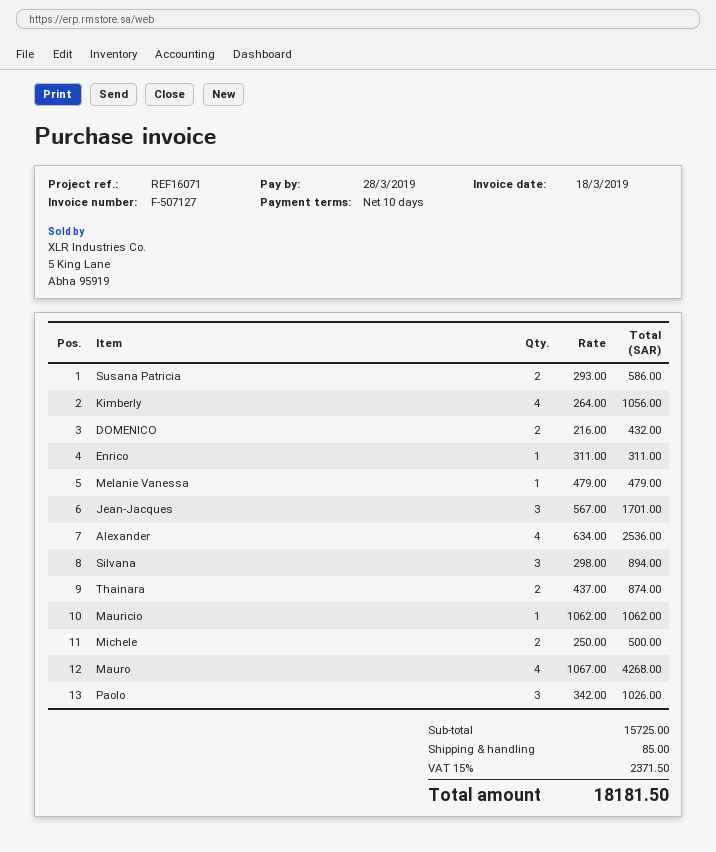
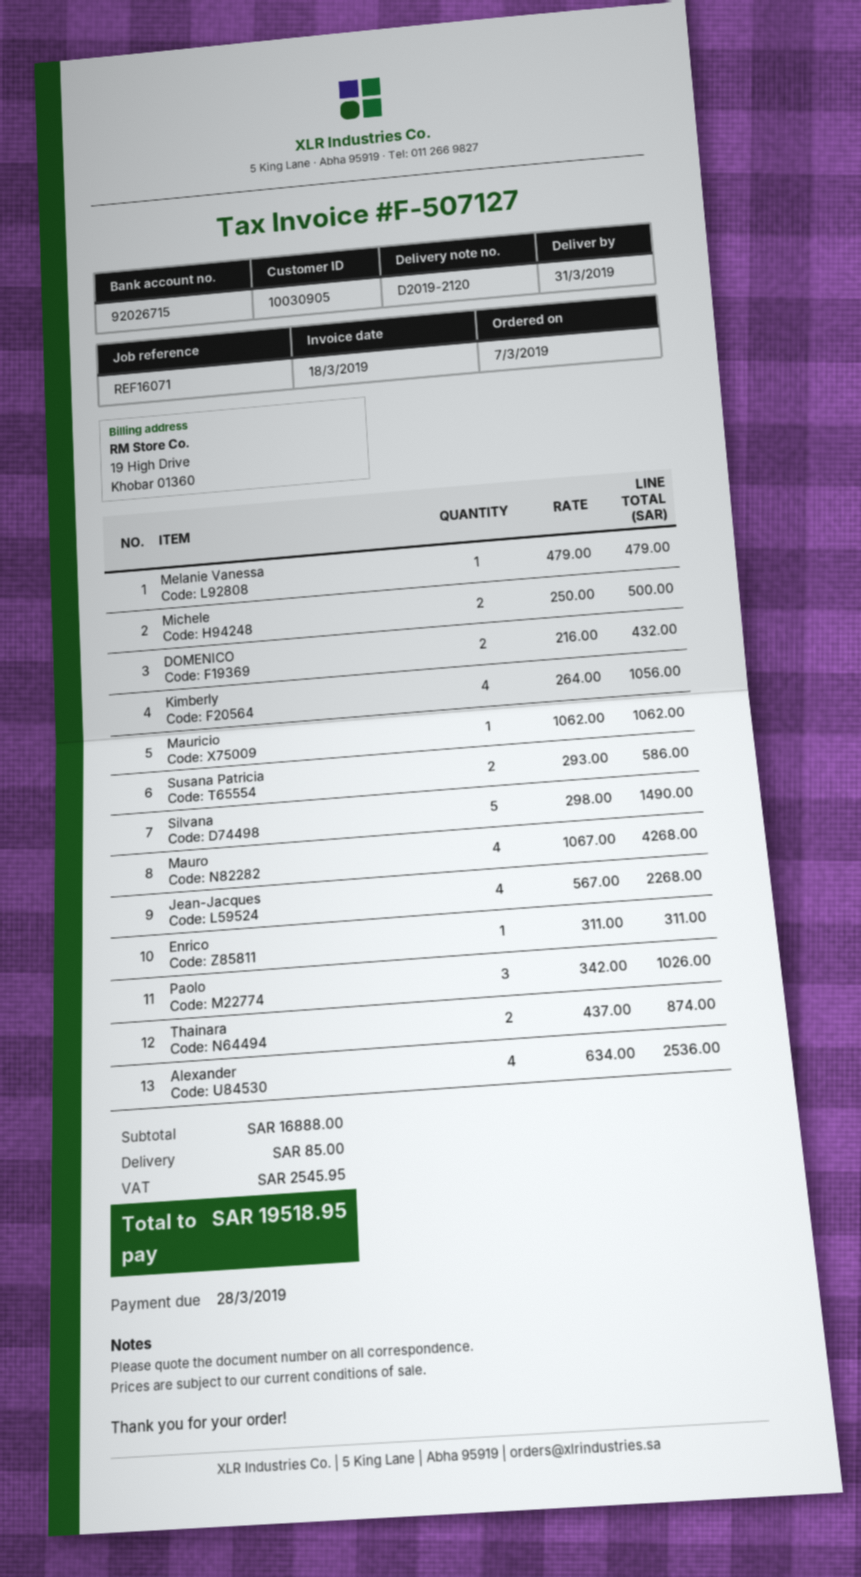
Jean-Jacques: 3 x 567.00 = 1701.00 -> 4 x 567.00 = 2268.00
Silvana: 3 x 298.00 = 894.00 -> 5 x 298.00 = 1490.00
subtotal: 15725.00 -> 16888.00
tax: 2371.50 -> 2545.95
total: 18181.50 -> 19518.95

